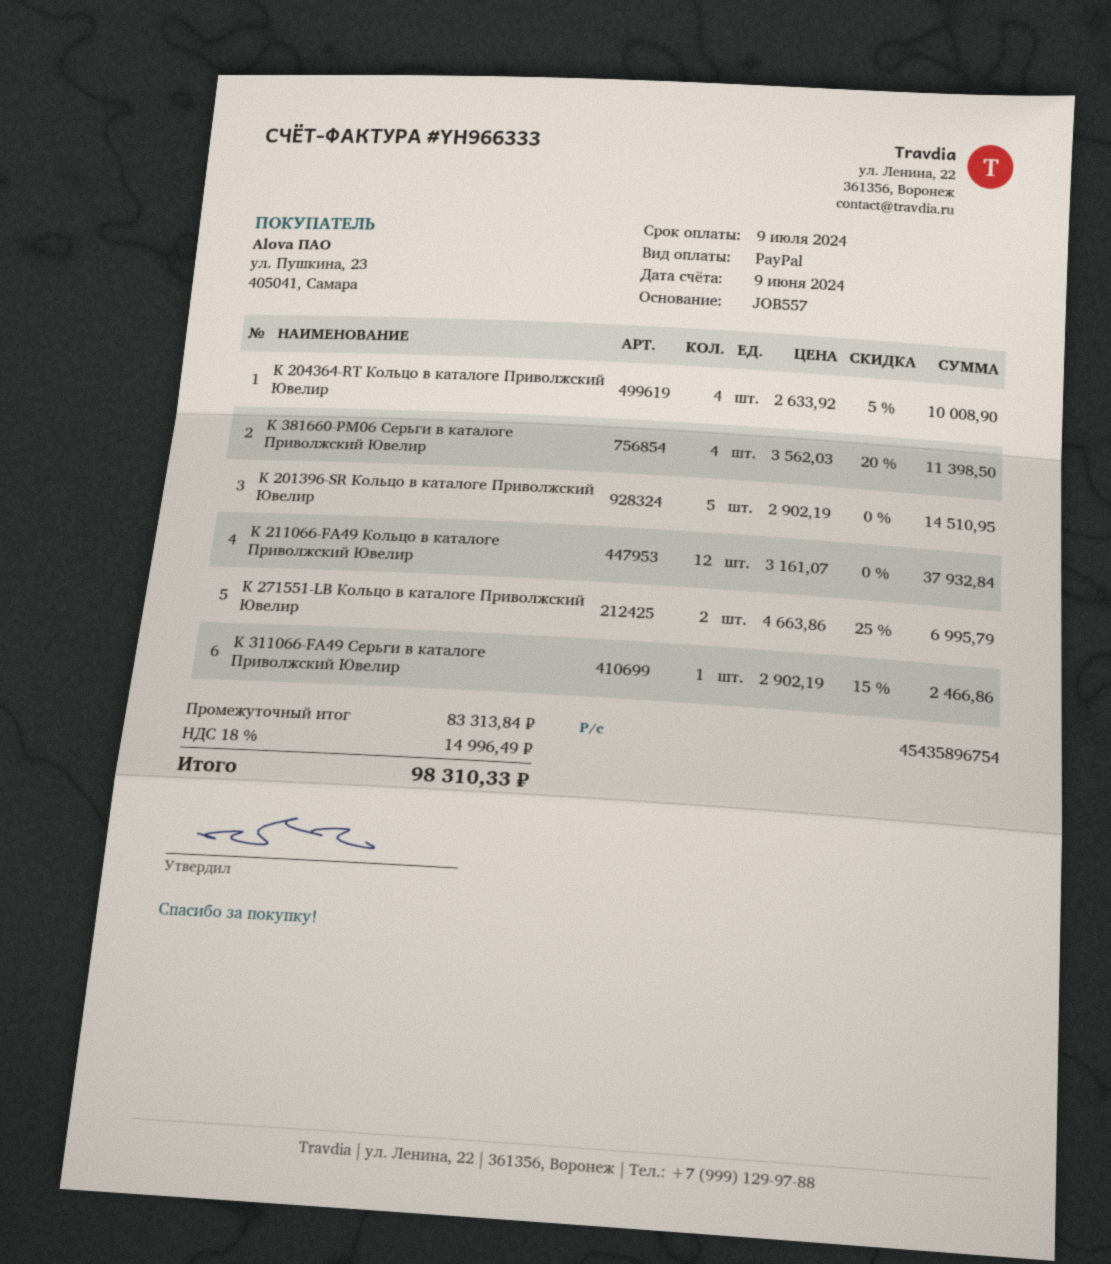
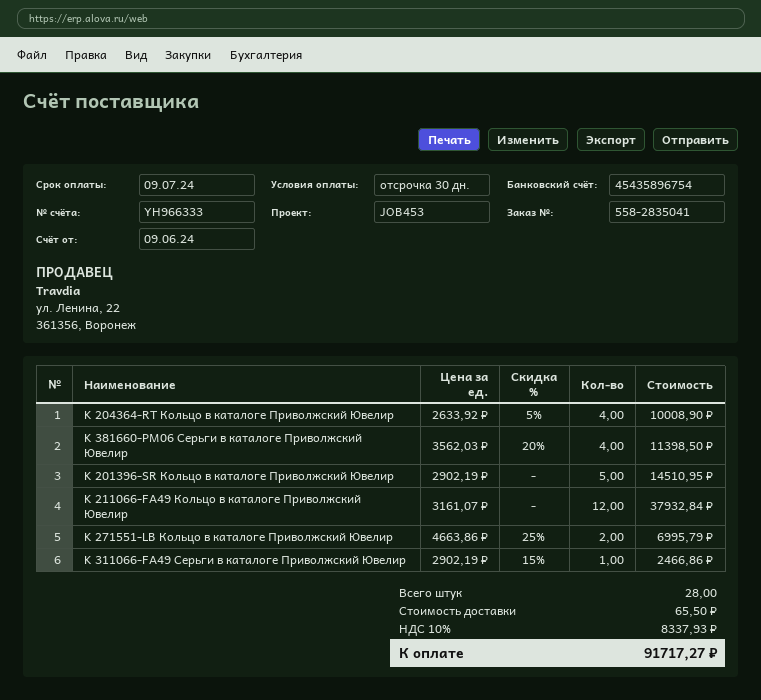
reference: JOB557 -> JOB453
shipping: none -> 65.50
tax: 18% = 14996.49 -> 10% = 8337.93
total: 98310.33 -> 91717.27

